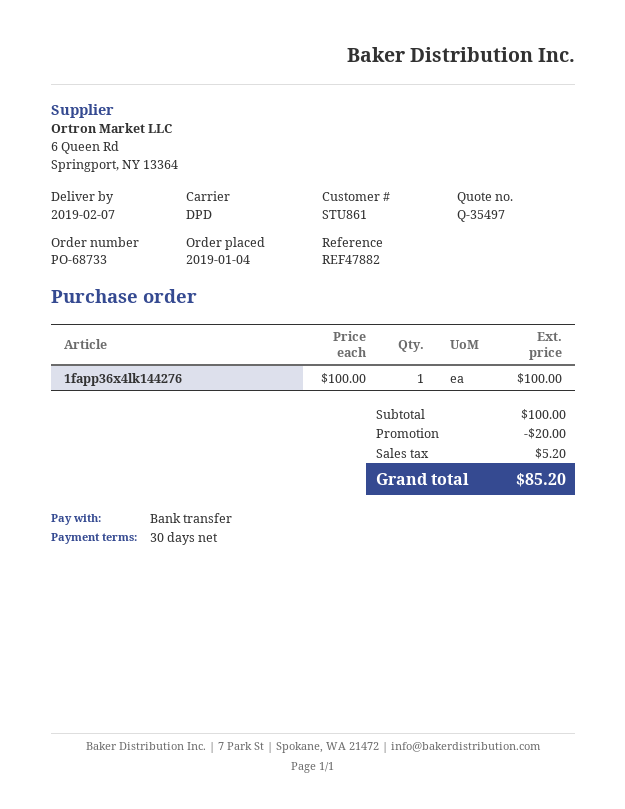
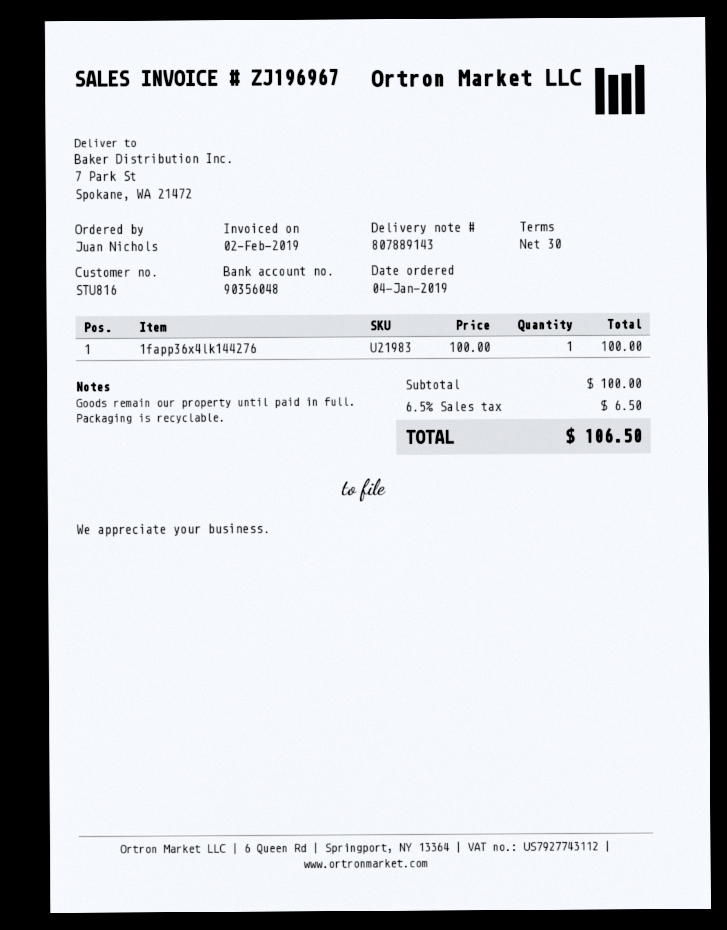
customer number: STU861 -> STU816
discount: 20.00 -> none
tax: 5.20 -> 6.50
total: 85.20 -> 106.50

